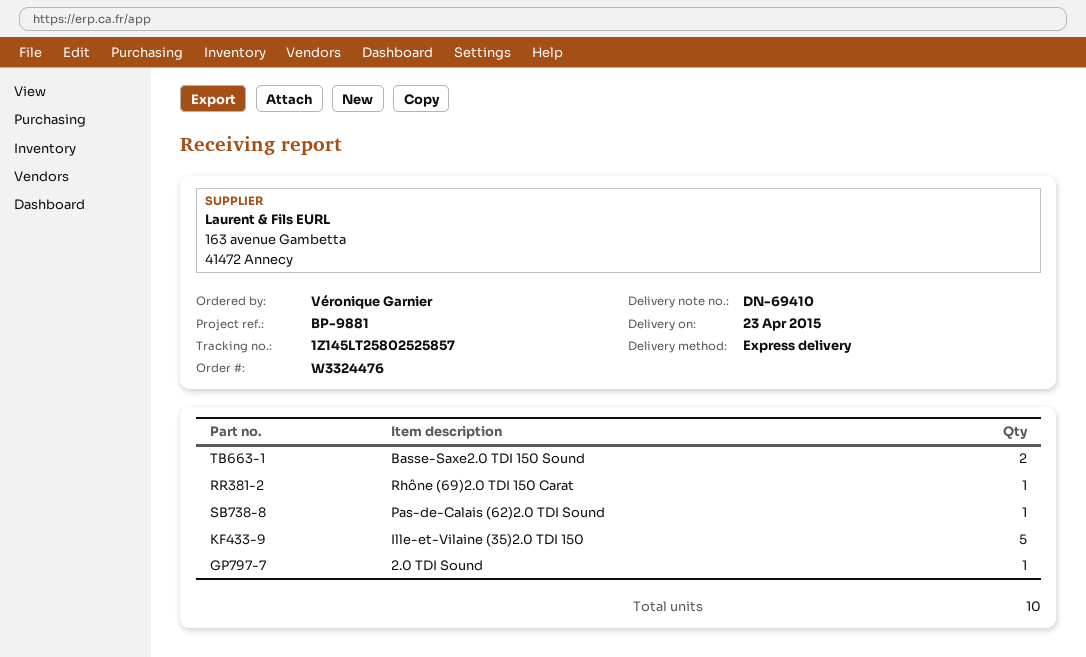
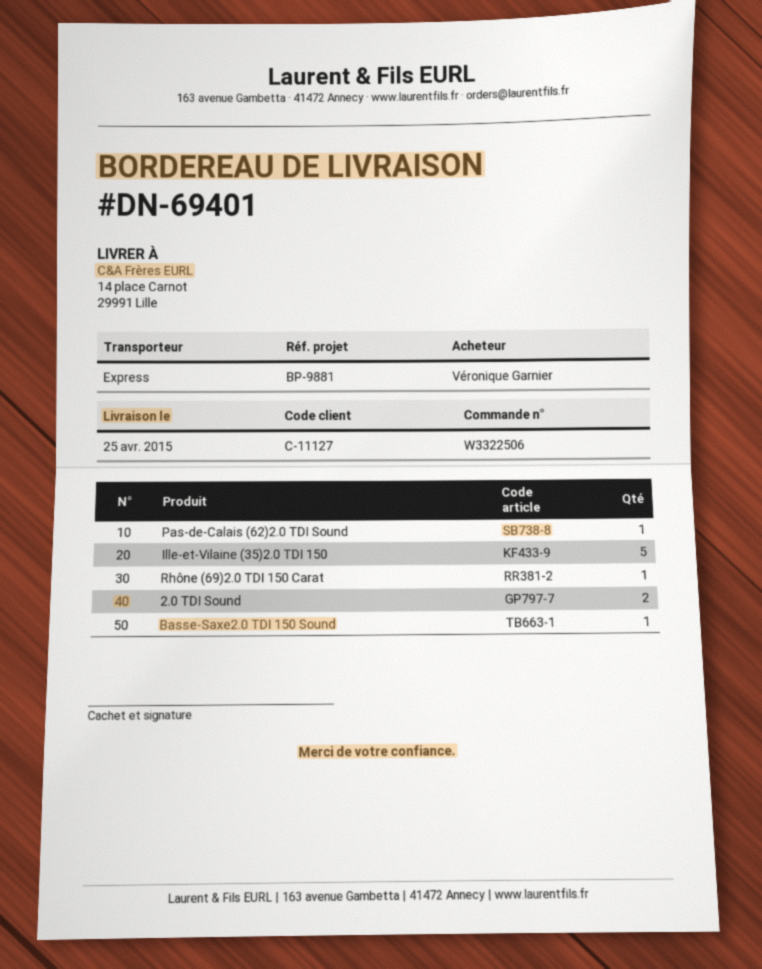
order number: W3324476 -> W3322506
delivery note number: DN-69410 -> DN-69401
delivery date: 2015-04-23 -> 2015-04-25
Basse-Saxe2.0 TDI 150 Sound: 2 -> 1
2.0 TDI Sound: 1 -> 2

